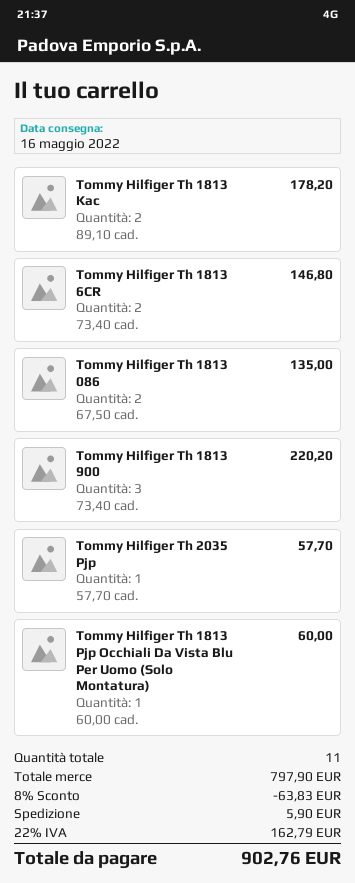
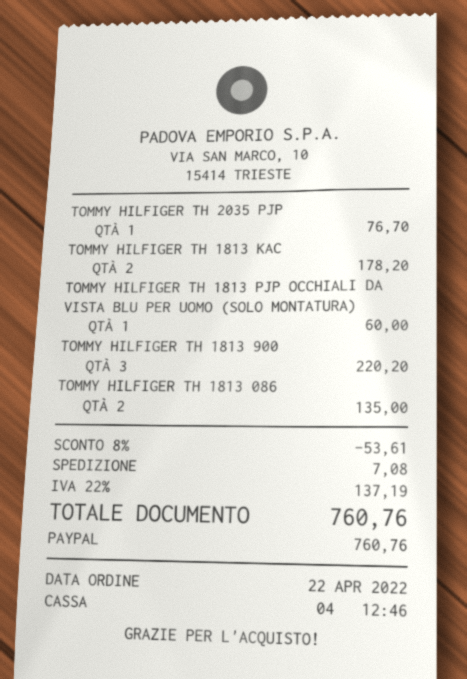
Tommy Hilfiger Th 1813 6CR: 2 for 146.80 -> none
Tommy Hilfiger Th 2035 Pjp: 1 for 57.70 -> 1 for 76.70
discount: 8% = 63.83 -> 8% = 53.61
shipping: 5.90 -> 7.08
tax: 22% = 162.79 -> 22% = 137.19
total: 902.76 -> 760.76

